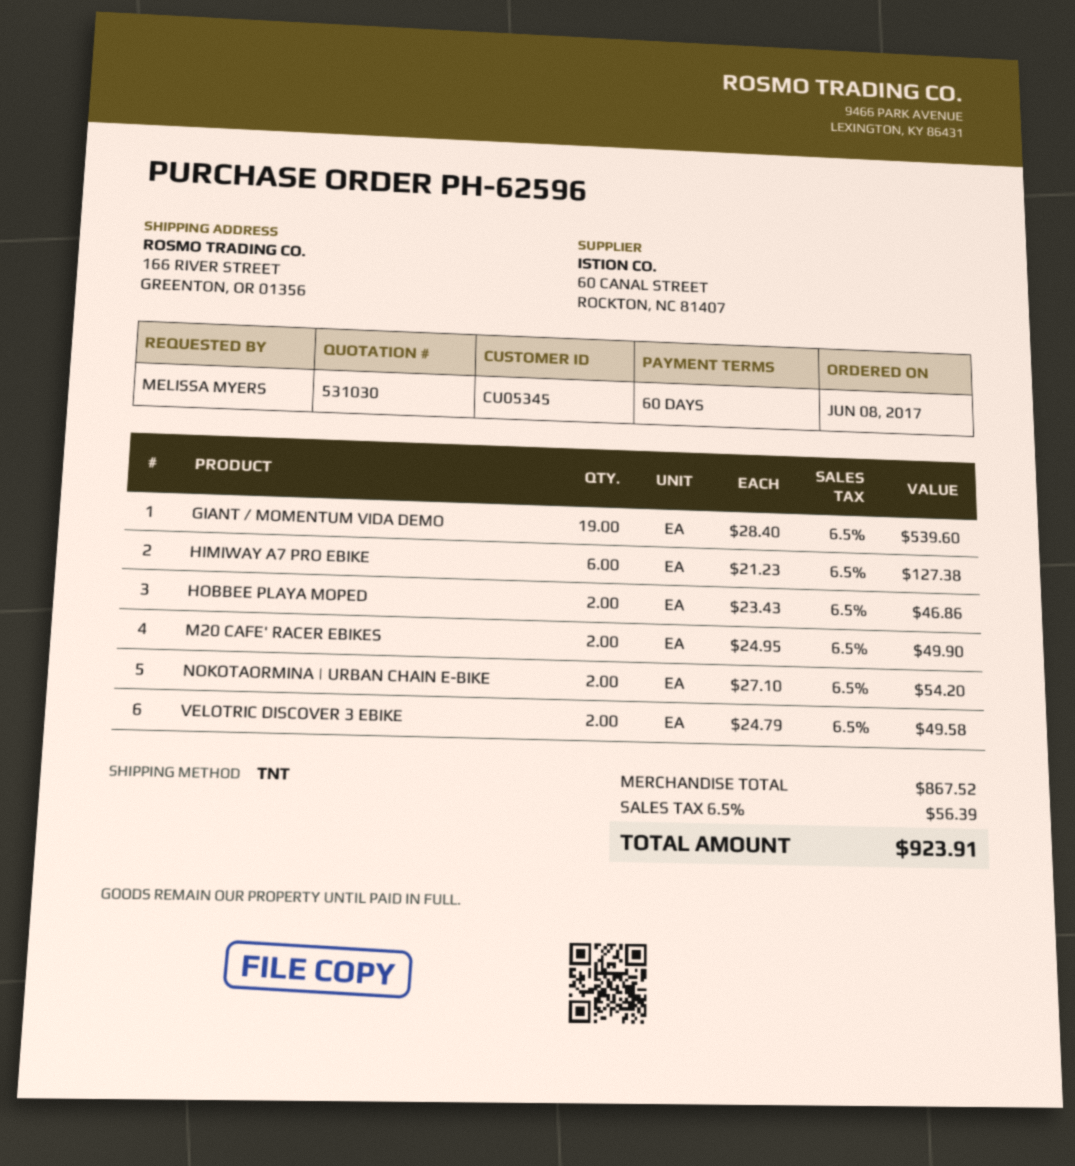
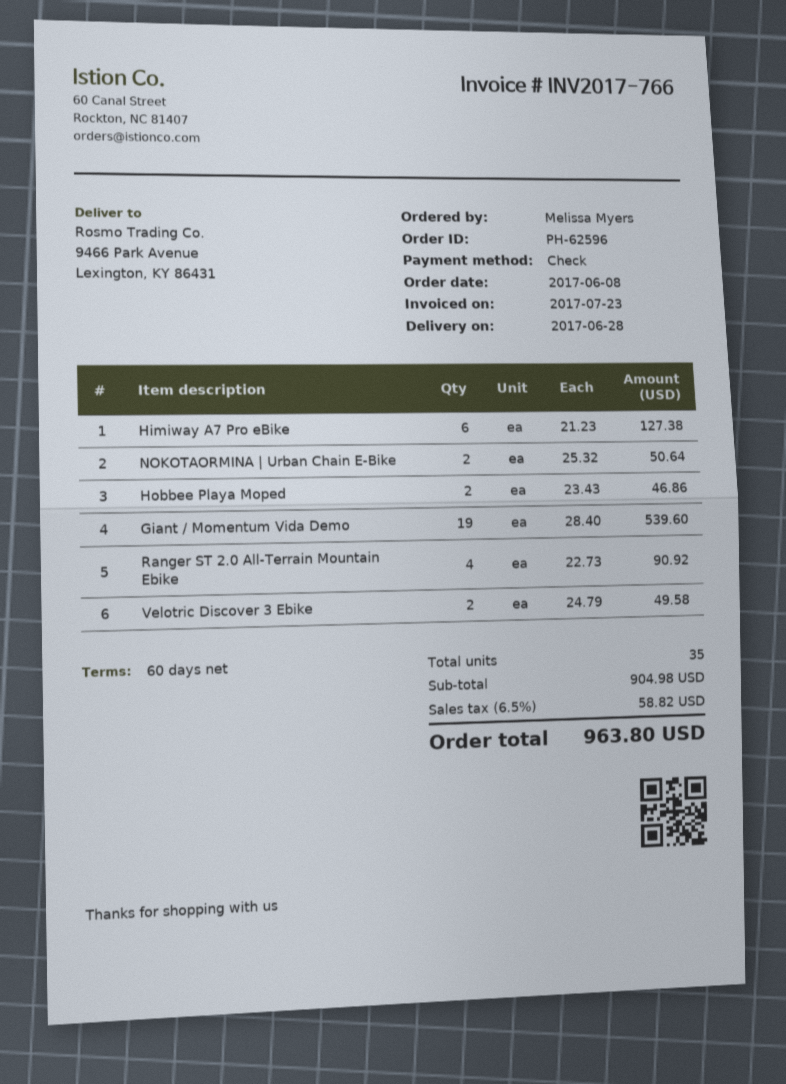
ship to: 166 RIVER STREET, GREENTON, OR 01356 -> 9466 Park Avenue, Lexington, KY 86431
M20 CAFE' RACER EBIKES: 2 x 24.95 = 49.90 -> none
NOKOTAORMINA | URBAN CHAIN E-BIKE: 2 x 27.10 = 54.20 -> 2 x 25.32 = 50.64
Ranger ST 2.0 All-Terrain Mountain Ebike: none -> 4 x 22.73 = 90.92
subtotal: 867.52 -> 904.98
tax: 6.5% = 56.39 -> 6.5% = 58.82
total: 923.91 -> 963.80

